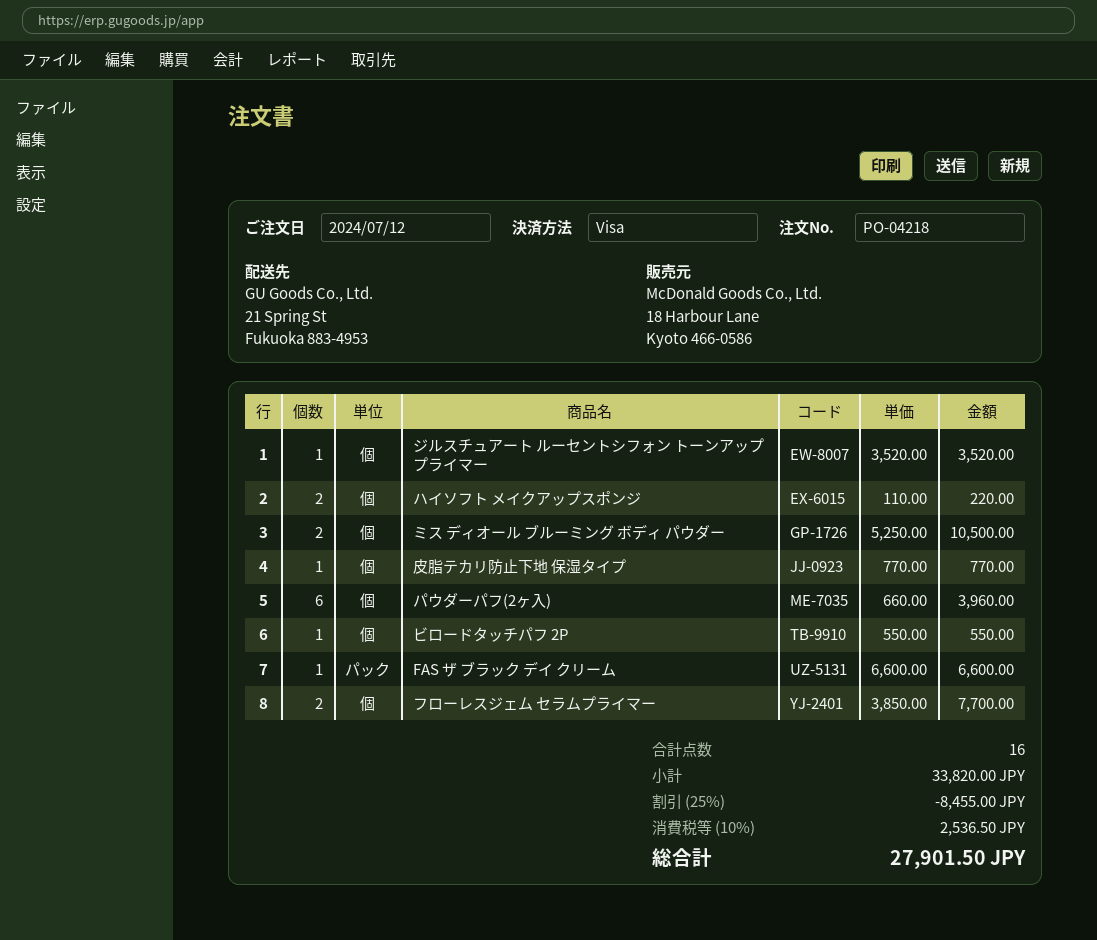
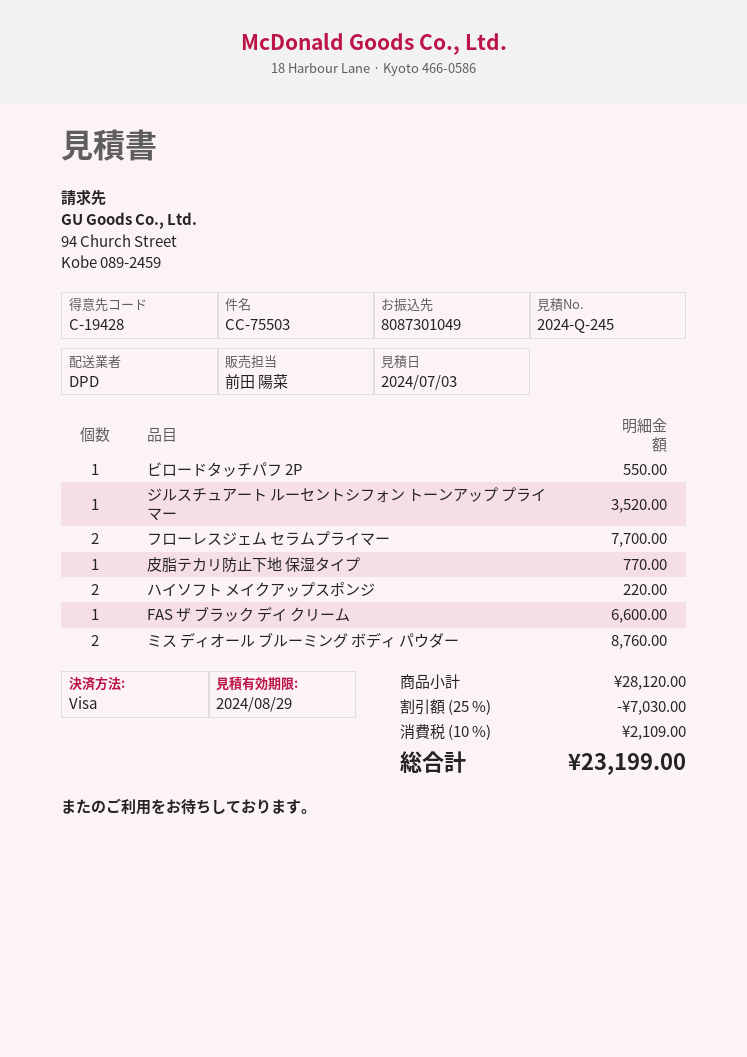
ミス ディオール ブルーミング ボディ パウダー: 2 for 10500.00 -> 2 for 8760.00
パウダーパフ(2ヶ入): 6 for 3960.00 -> none
subtotal: 33820.00 -> 28120.00
discount: 25% = 8455.00 -> 25% = 7030.00
tax: 10% = 2536.50 -> 10% = 2109.00
total: 27901.50 -> 23199.00

